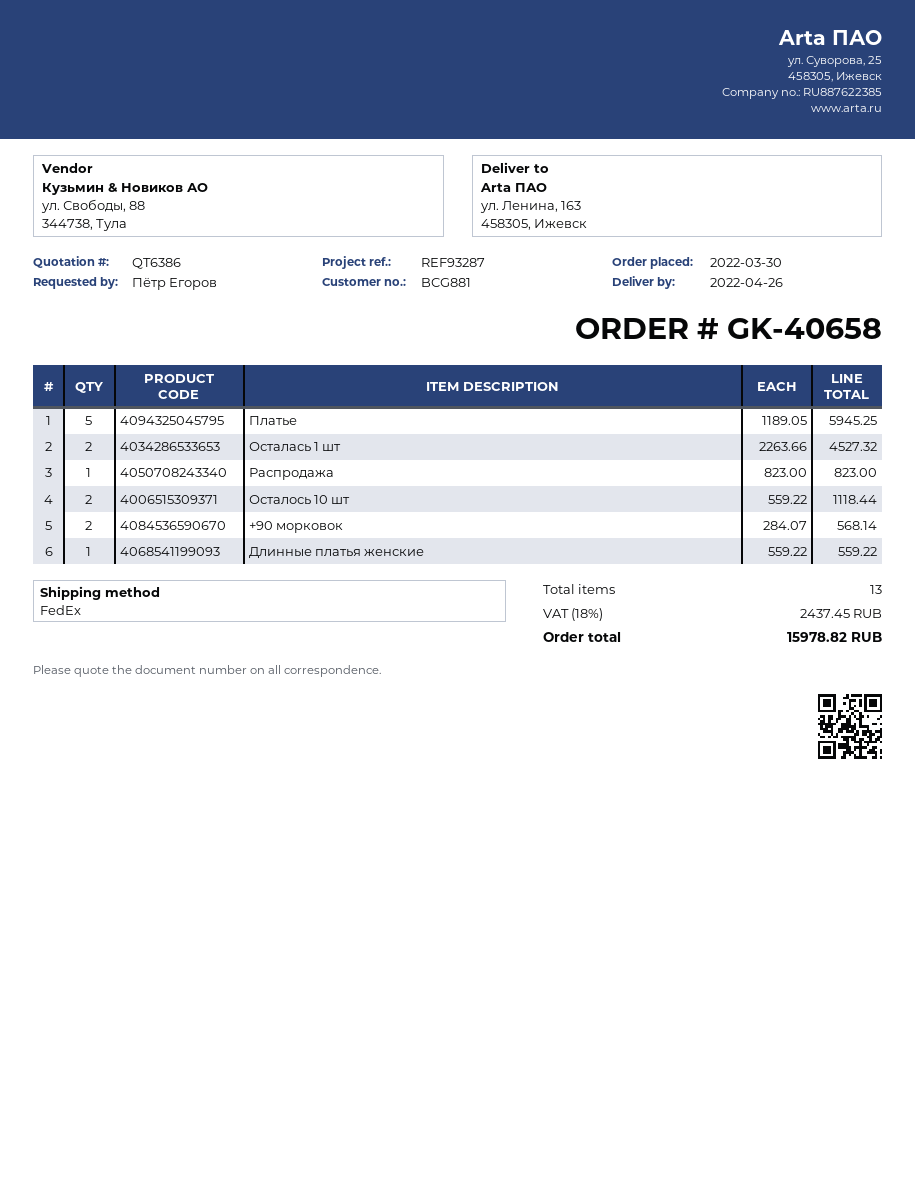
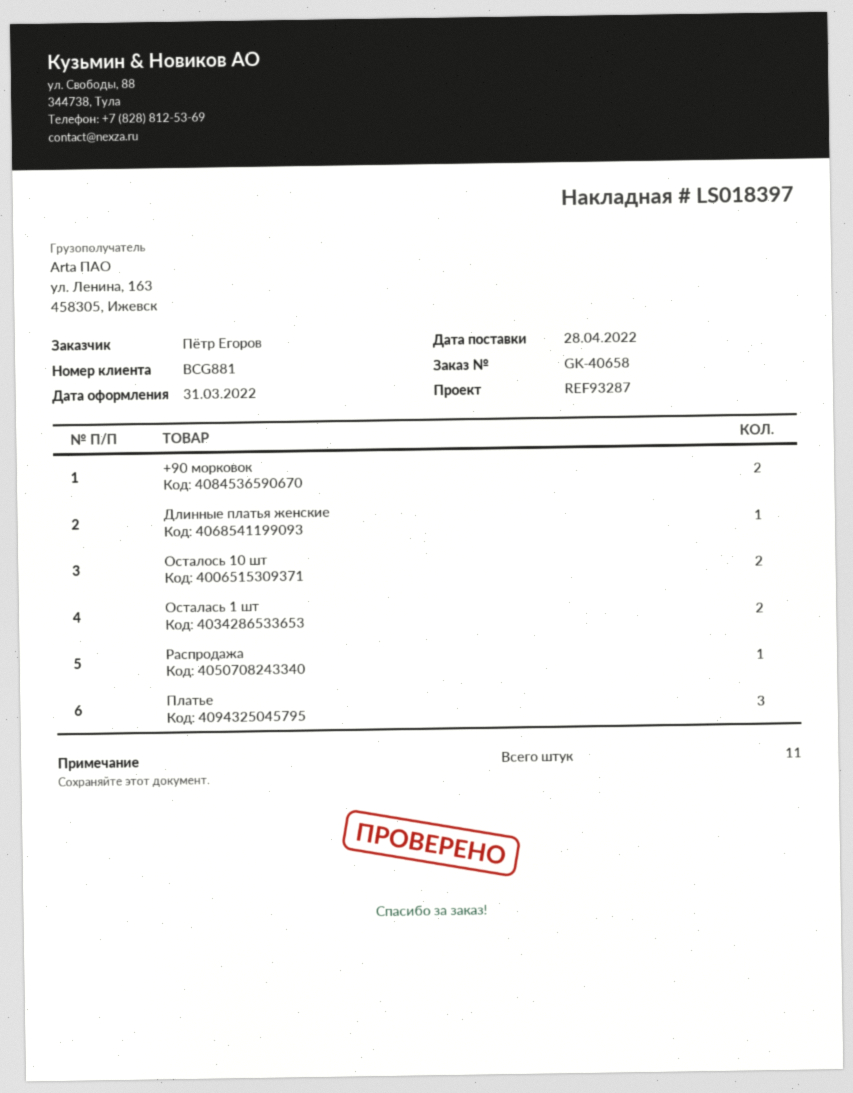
order date: 2022-03-30 -> 2022-03-31
delivery date: 2022-04-26 -> 2022-04-28
Платье: 5 -> 3
total quantity: 13 -> 11

